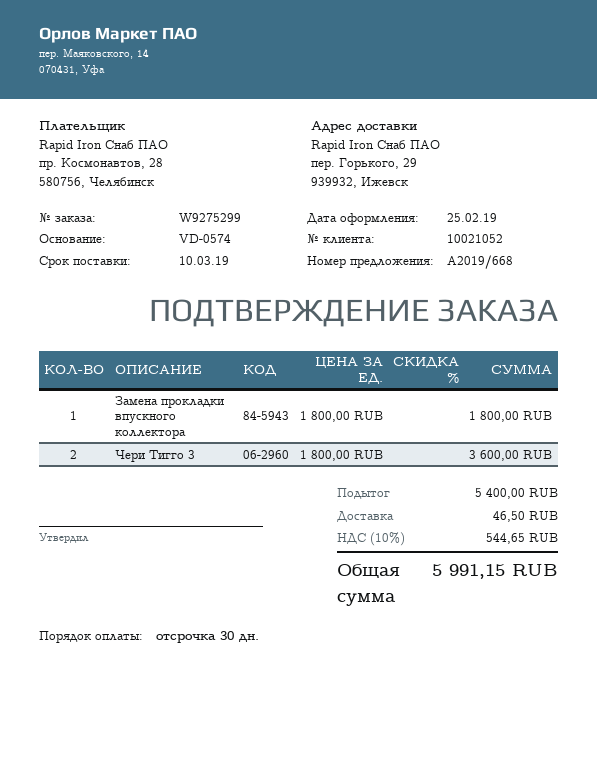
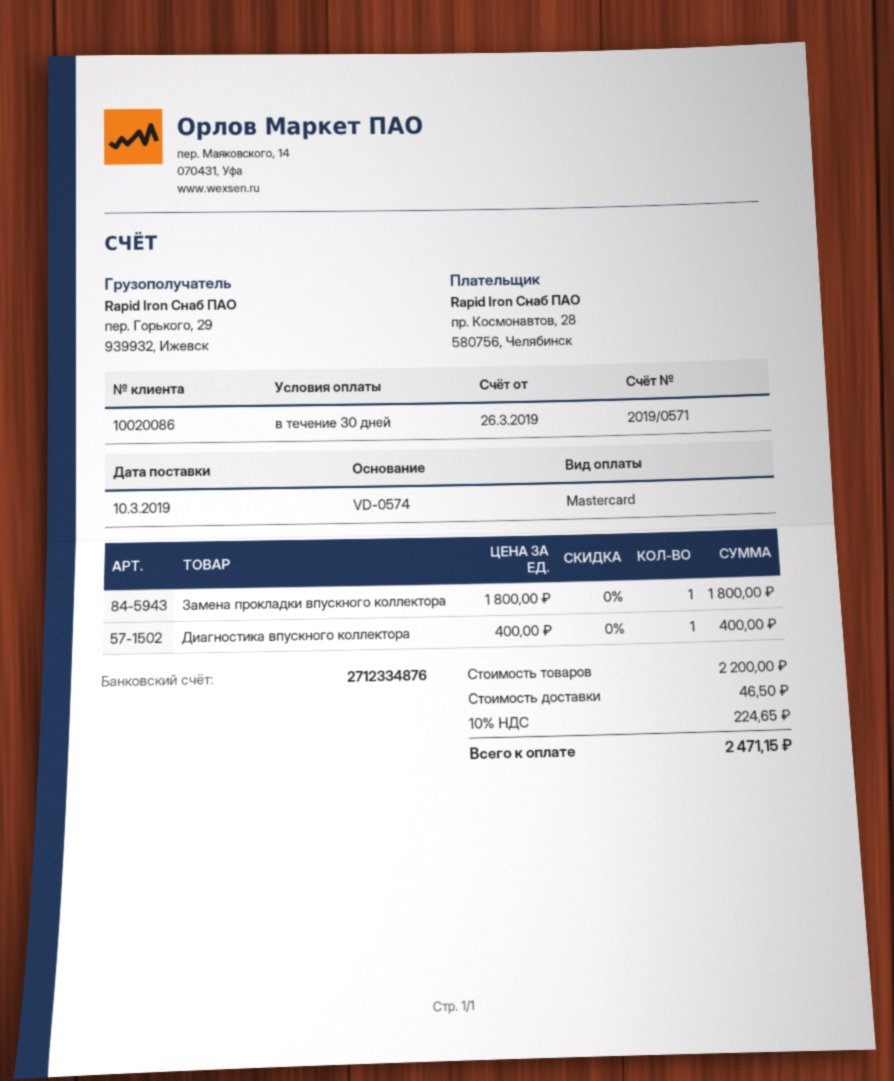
customer number: 10021052 -> 10020086
Чери Тигго 3: 2 x 1800.00 = 3600.00 -> none
Диагностика впускного коллектора: none -> 1 x 400.00 = 400.00
subtotal: 5400.00 -> 2200.00
tax: 10% = 544.65 -> 10% = 224.65
total: 5991.15 -> 2471.15

